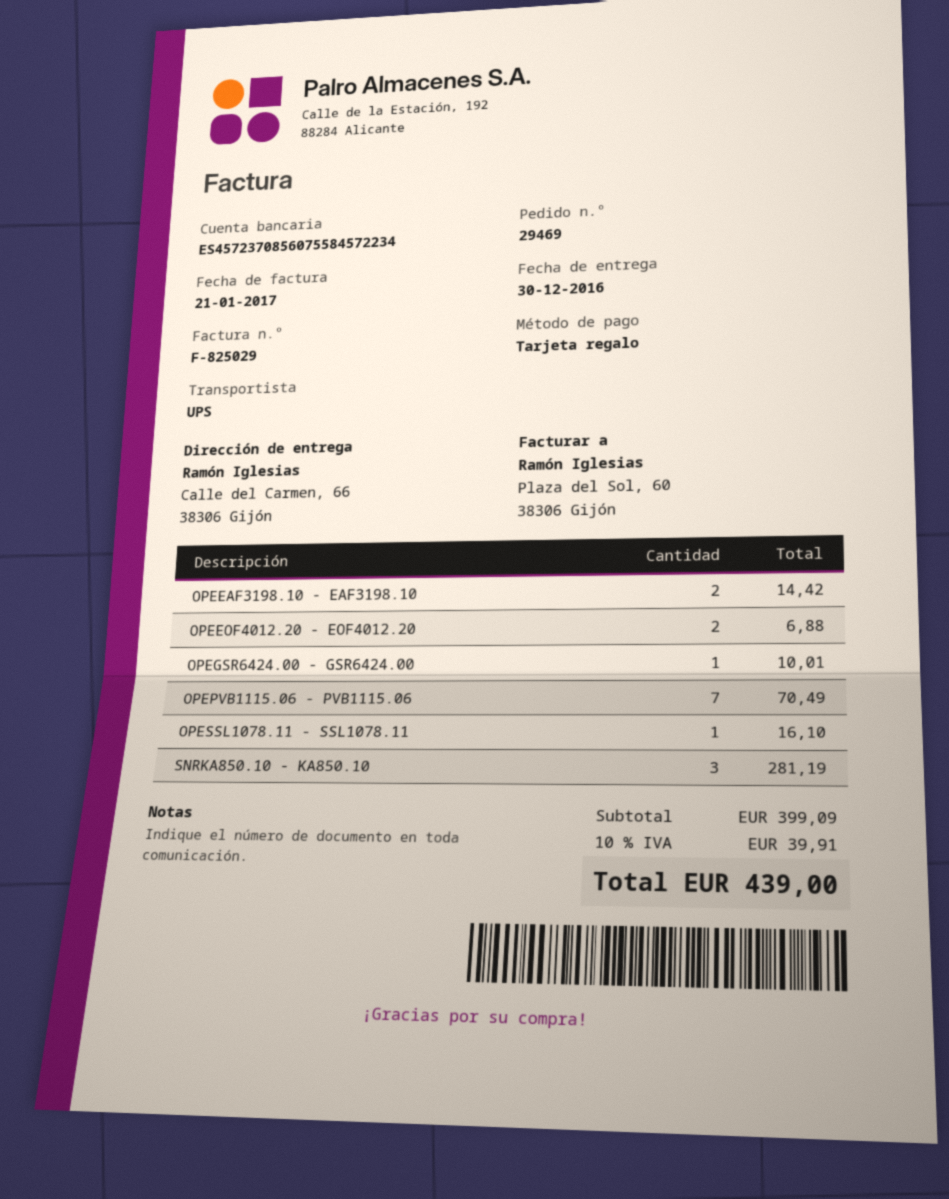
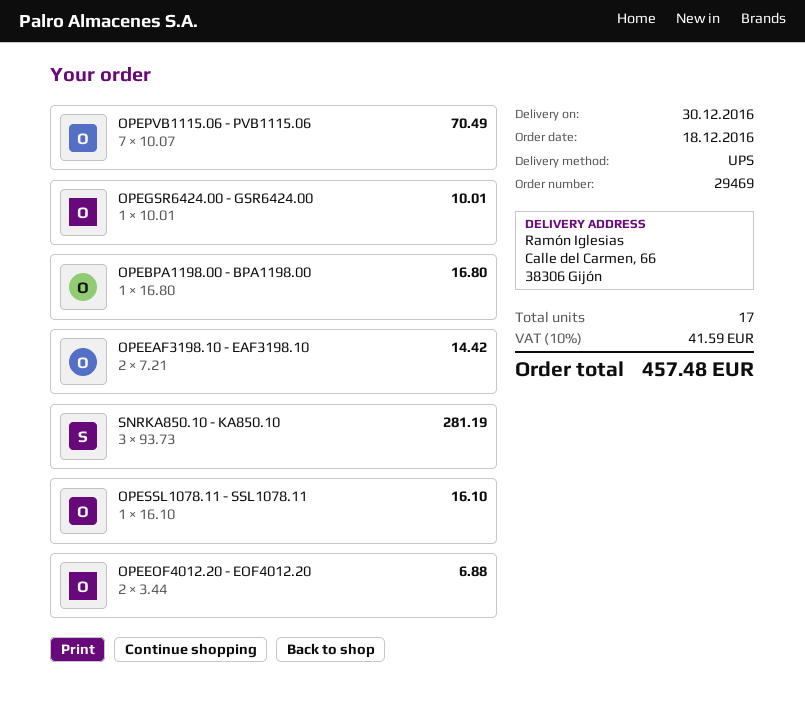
OPEBPA1198.00 - BPA1198.00: none -> 1 for 16.80
tax: 10% = 39.91 -> 10% = 41.59
total: 439.00 -> 457.48

